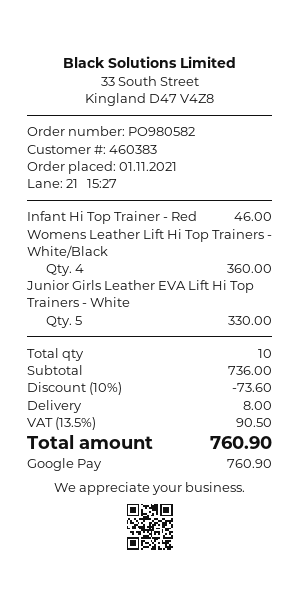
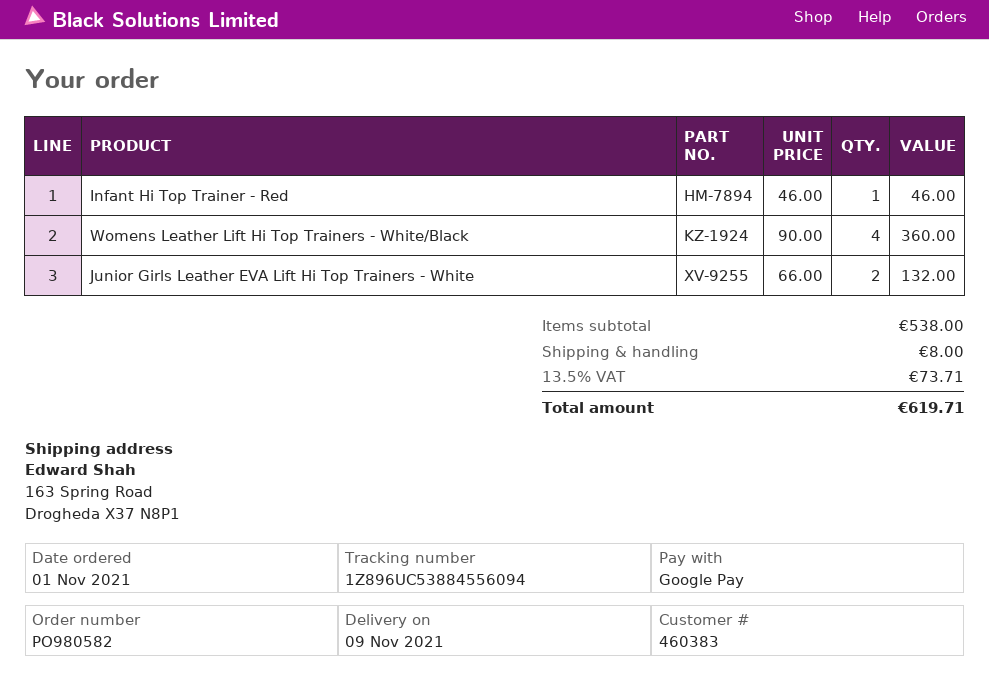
Junior Girls Leather EVA Lift Hi Top Trainers - White: 5 for 330.00 -> 2 for 132.00
subtotal: 736.00 -> 538.00
discount: 10% = 73.60 -> none
tax: 13.5% = 90.50 -> 13.5% = 73.71
total: 760.90 -> 619.71

